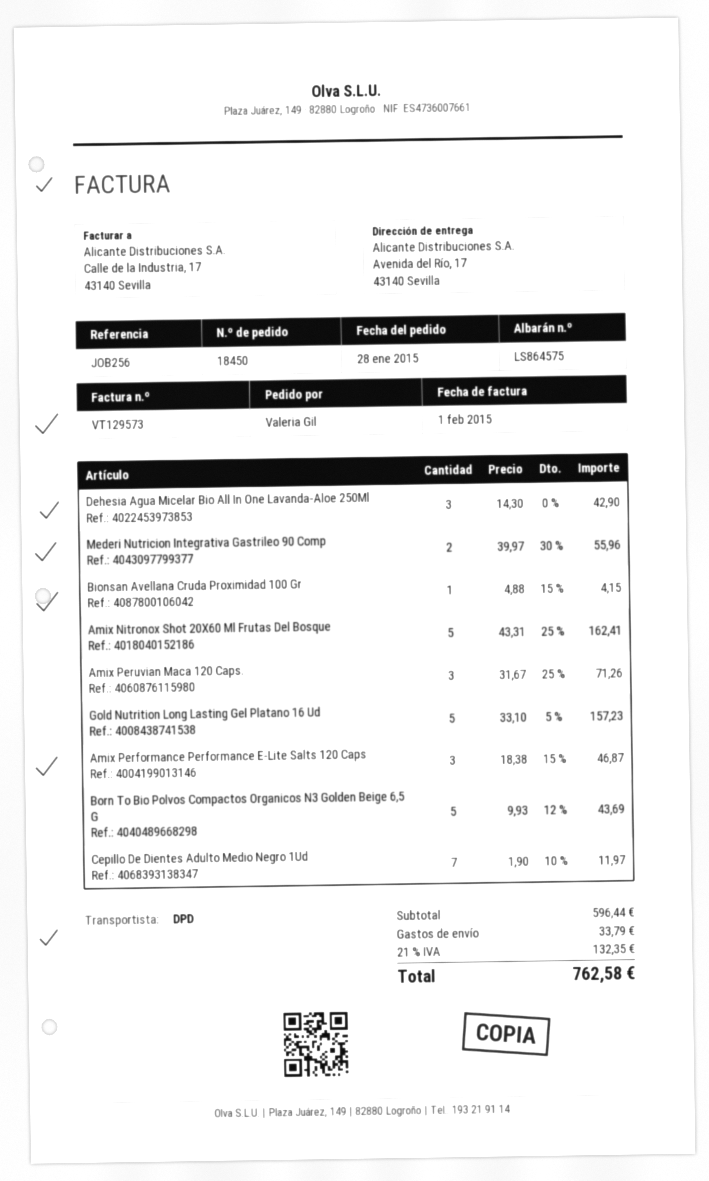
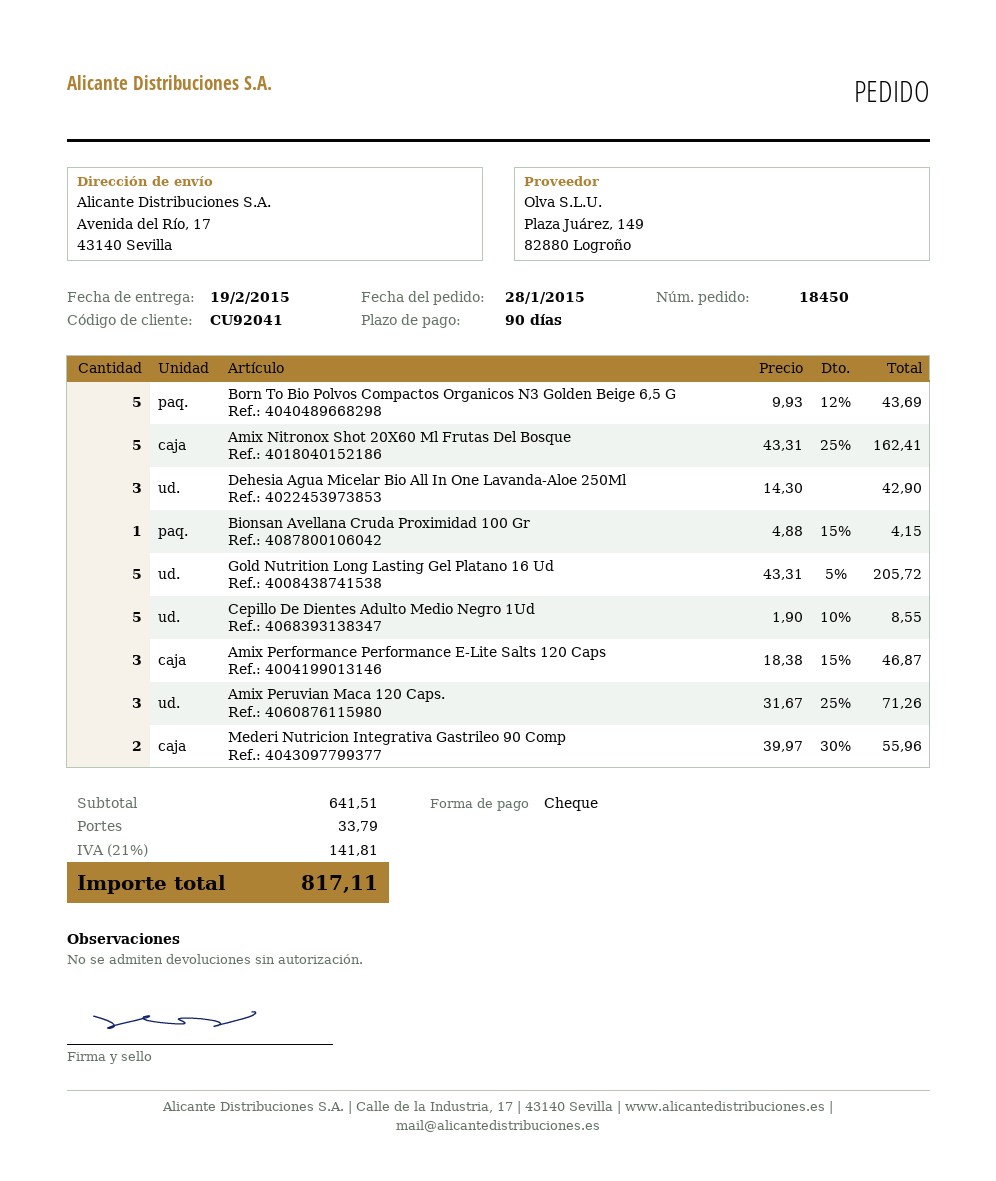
Gold Nutrition Long Lasting Gel Platano 16 Ud: 5 x 33.10 - 5% = 157.23 -> 5 x 43.31 - 5% = 205.72
Cepillo De Dientes Adulto Medio Negro 1Ud: 7 x 1.90 - 10% = 11.97 -> 5 x 1.90 - 10% = 8.55
subtotal: 596.44 -> 641.51
tax: 21% = 132.35 -> 21% = 141.81
total: 762.58 -> 817.11

